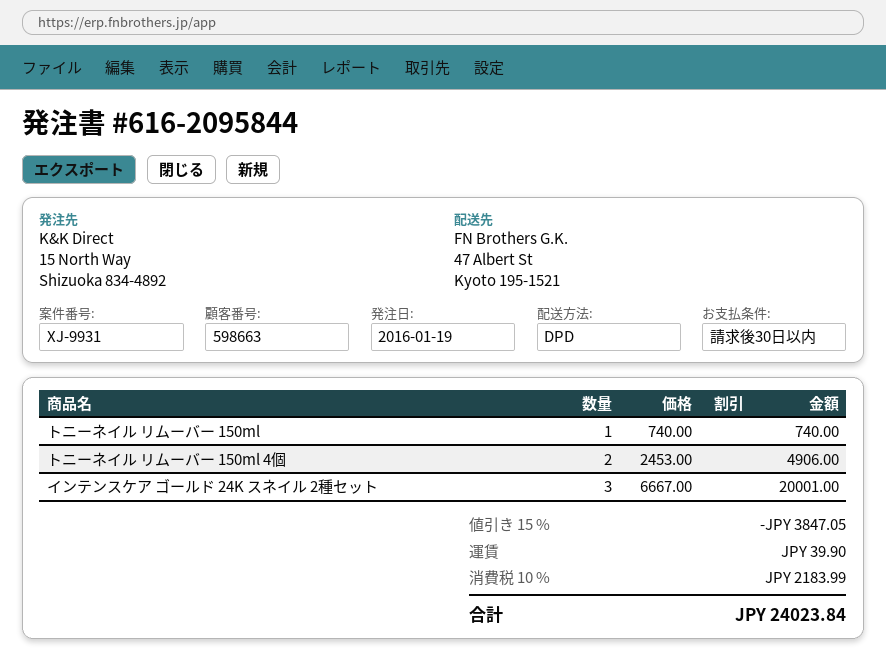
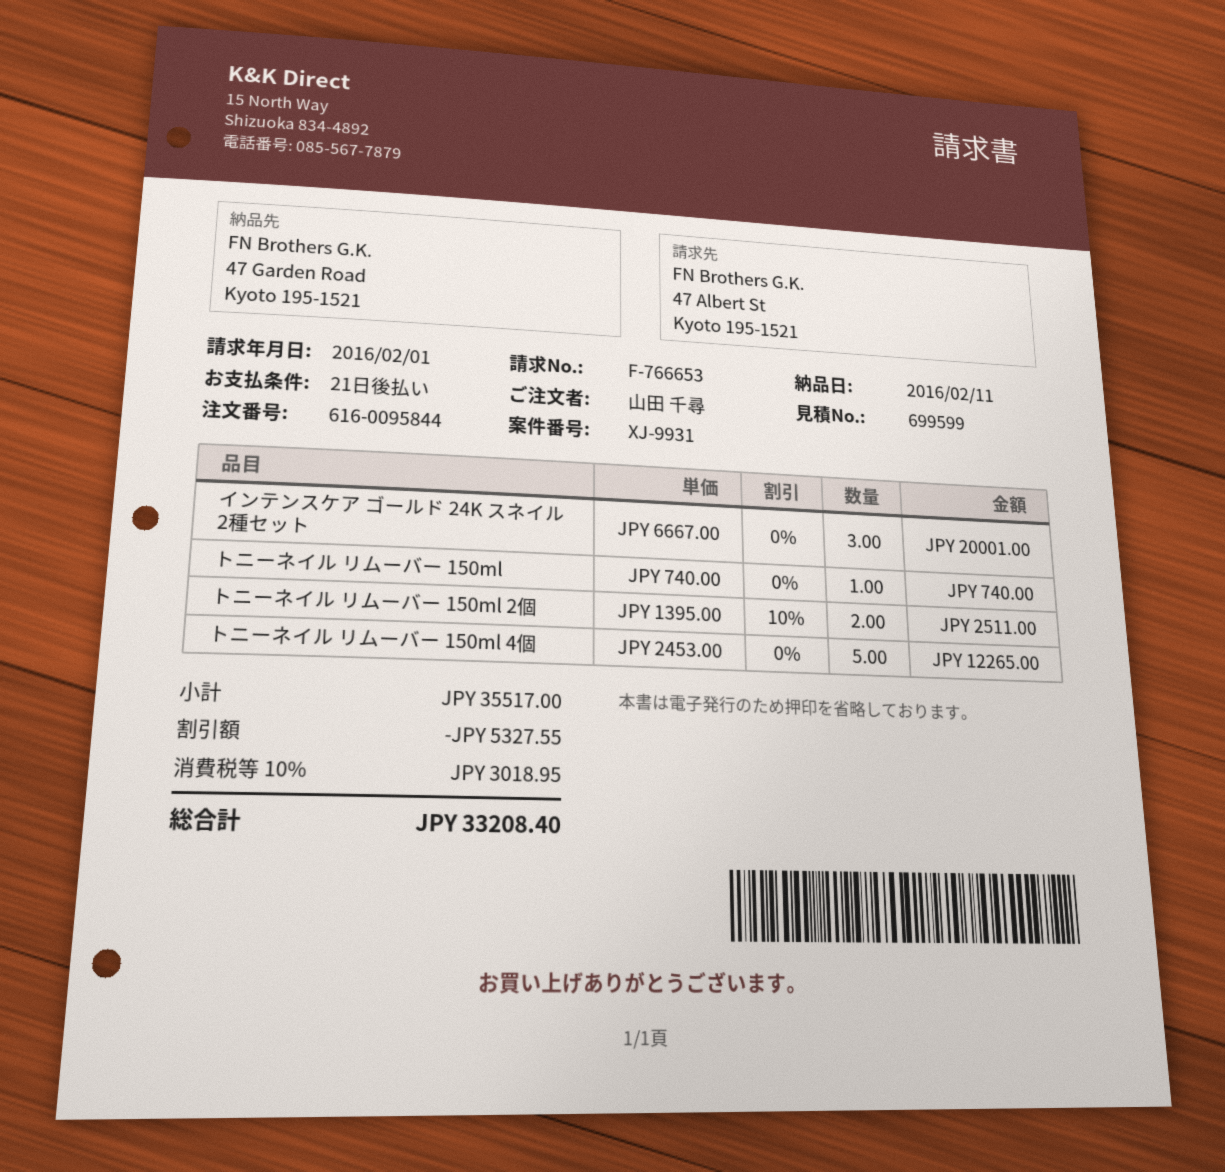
order number: 616-2095844 -> 616-0095844
payment terms: 30 days -> 21 days
ship to: 47 Albert St, Kyoto 195-1521 -> 47 Garden Road, Kyoto 195-1521
トニーネイル リムーバー 150ml 4個: 2 x 2453.00 = 4906.00 -> 5 x 2453.00 = 12265.00
トニーネイル リムーバー 150ml 2個: none -> 2 x 1395.00 - 10% = 2511.00
discount: 3847.05 -> 5327.55
shipping: 39.90 -> none
tax: 10% = 2183.99 -> 10% = 3018.95
total: 24023.84 -> 33208.40

